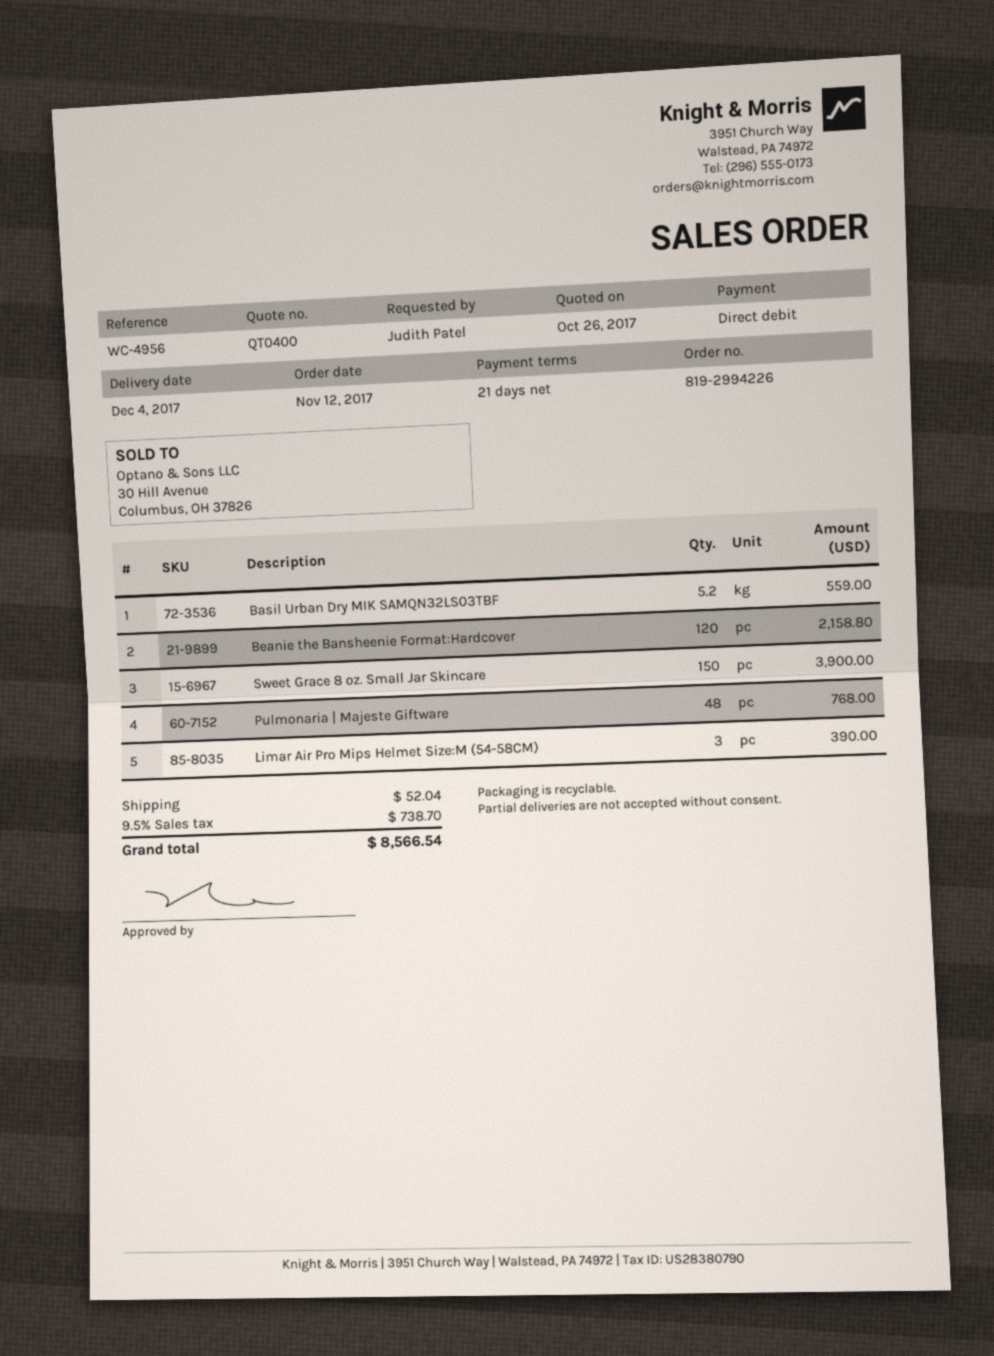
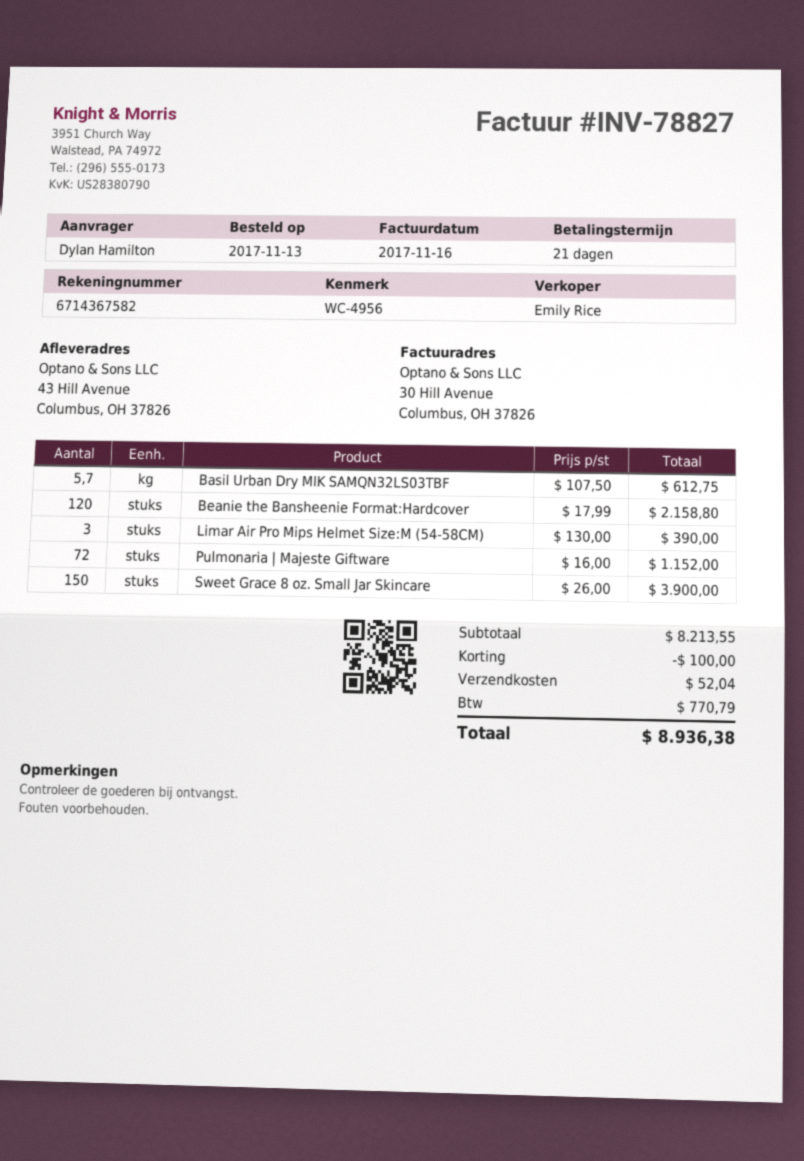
order date: 2017-11-12 -> 2017-11-13
ordered by: Judith Patel -> Dylan Hamilton
Basil Urban Dry MIK SAMQN32LS03TBF: 5.2 for 559.00 -> 5.7 for 612.75
Pulmonaria | Majeste Giftware: 48 for 768.00 -> 72 for 1152.00
discount: none -> 100.00
tax: 738.70 -> 770.79
total: 8566.54 -> 8936.38

